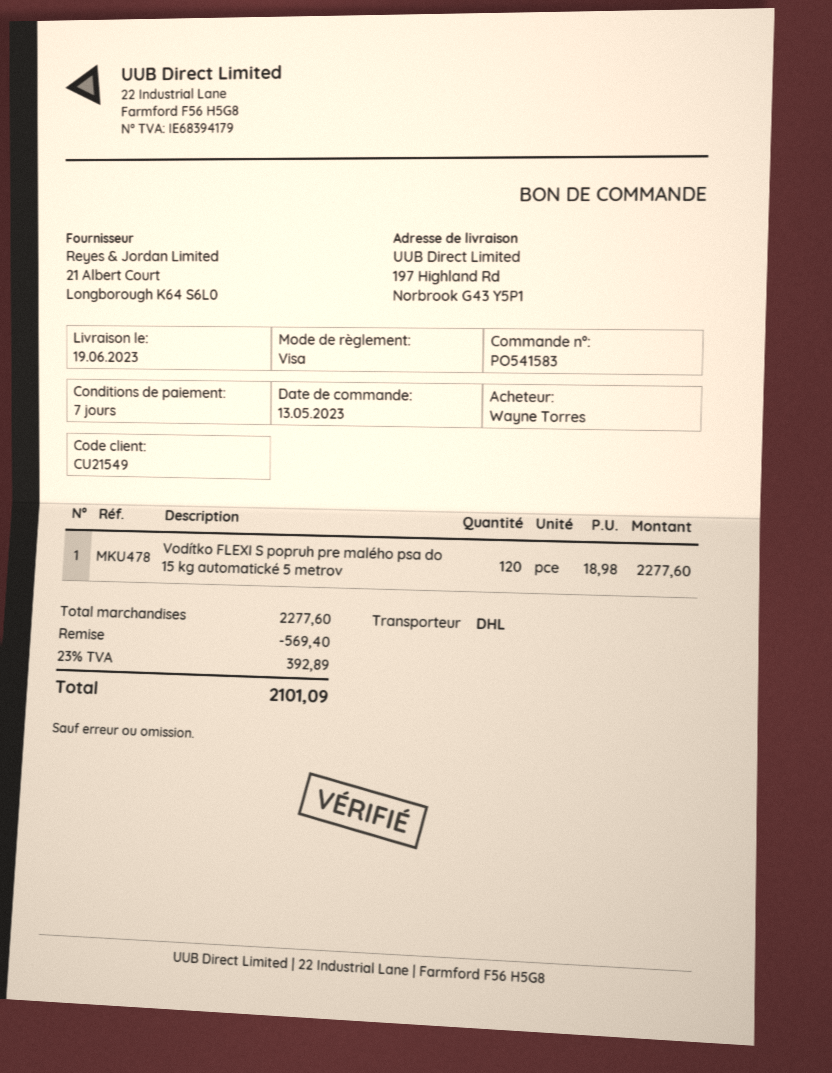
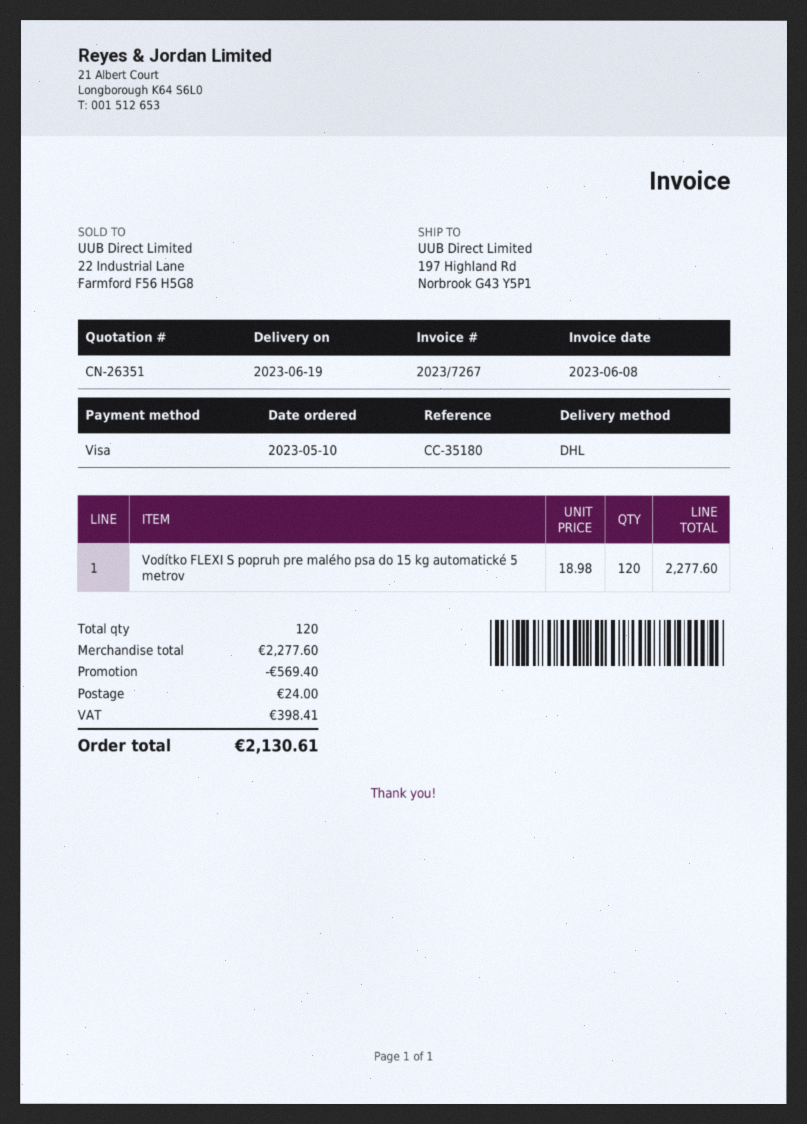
order date: 2023-05-13 -> 2023-05-10
shipping: none -> 24.00
tax: 392.89 -> 398.41
total: 2101.09 -> 2130.61

